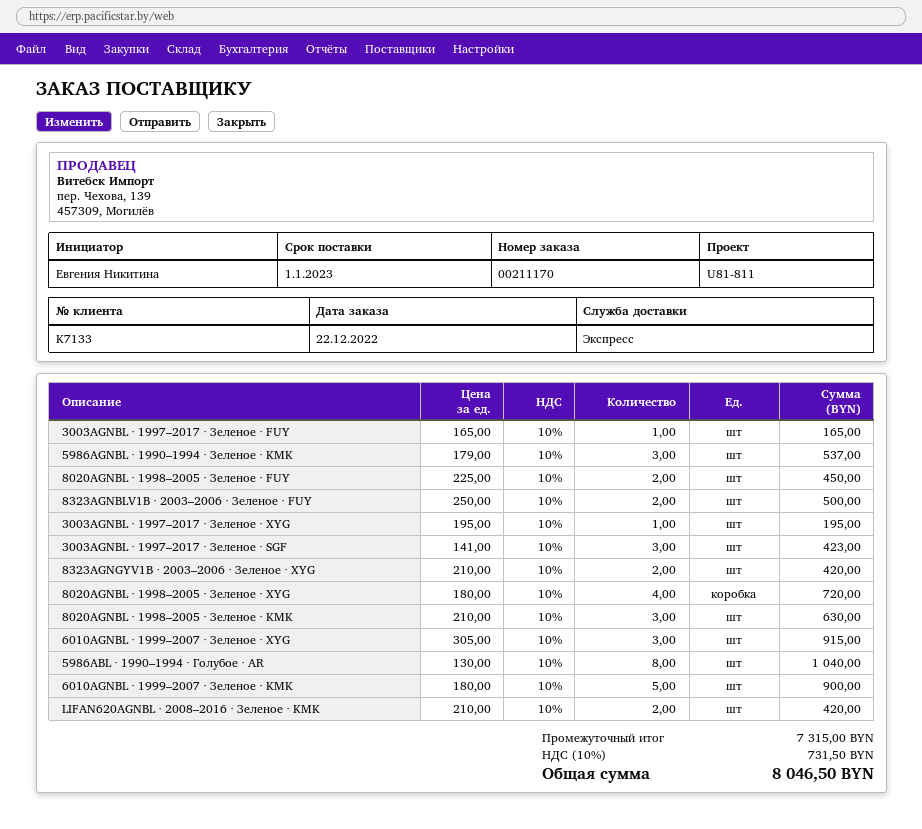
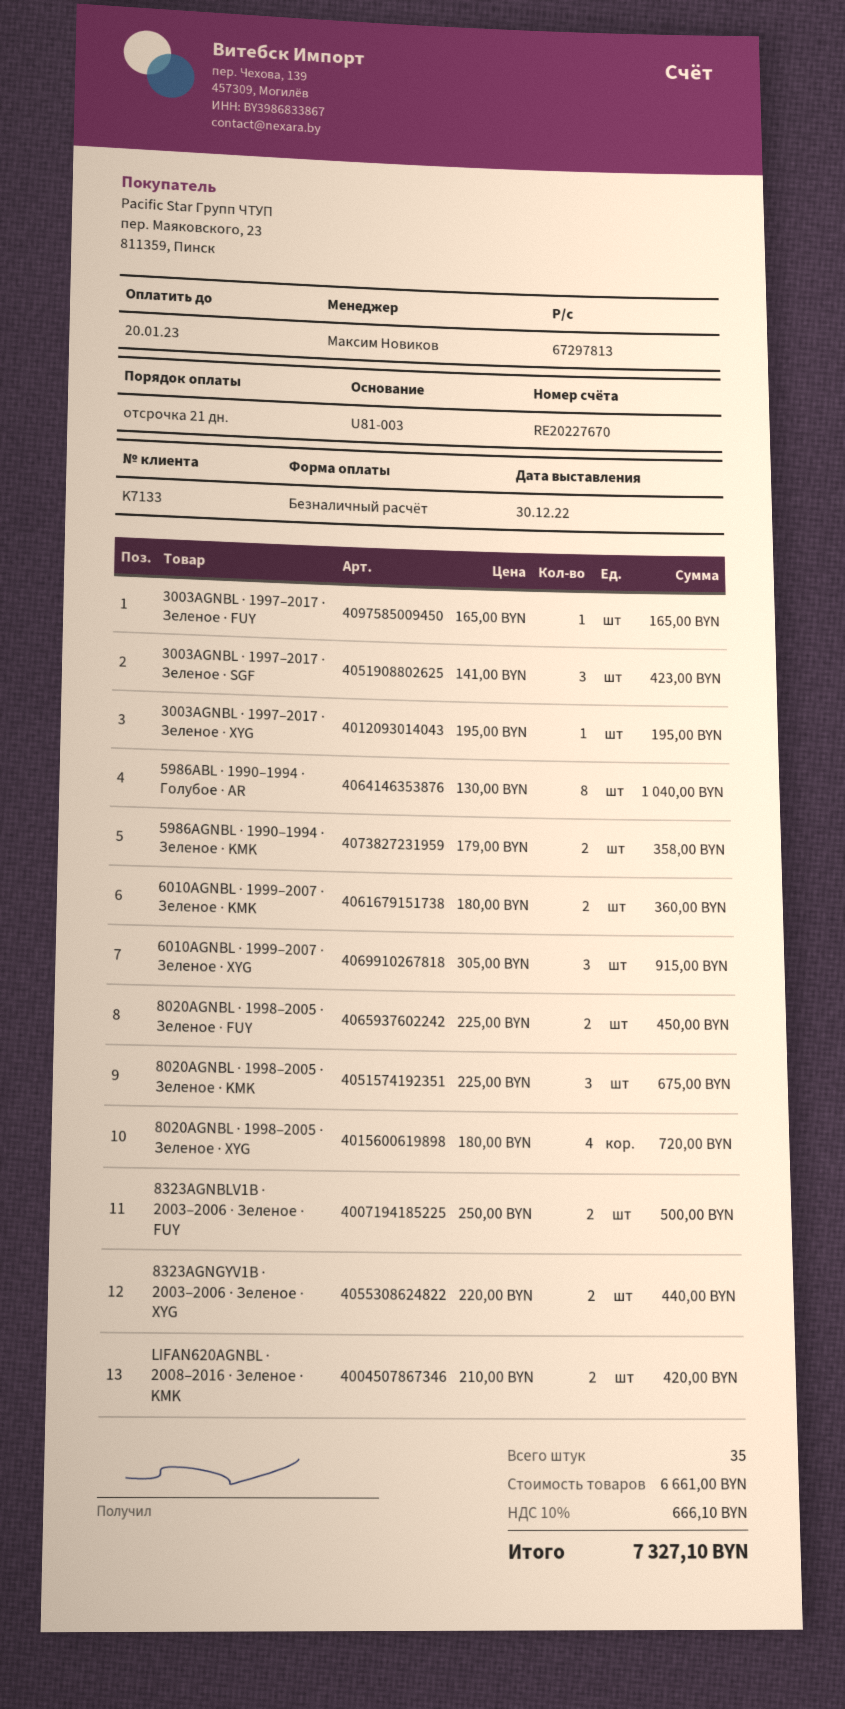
reference: U81-811 -> U81-003
5986AGNBL · 1990–1994 · Зеленое · KMK: 3 x 179.00 = 537.00 -> 2 x 179.00 = 358.00
8323AGNGYV1B · 2003–2006 · Зеленое · XYG: 2 x 210.00 = 420.00 -> 2 x 220.00 = 440.00
8020AGNBL · 1998–2005 · Зеленое · KMK: 3 x 210.00 = 630.00 -> 3 x 225.00 = 675.00
6010AGNBL · 1999–2007 · Зеленое · KMK: 5 x 180.00 = 900.00 -> 2 x 180.00 = 360.00
subtotal: 7315.00 -> 6661.00
tax: 10% = 731.50 -> 10% = 666.10
total: 8046.50 -> 7327.10

